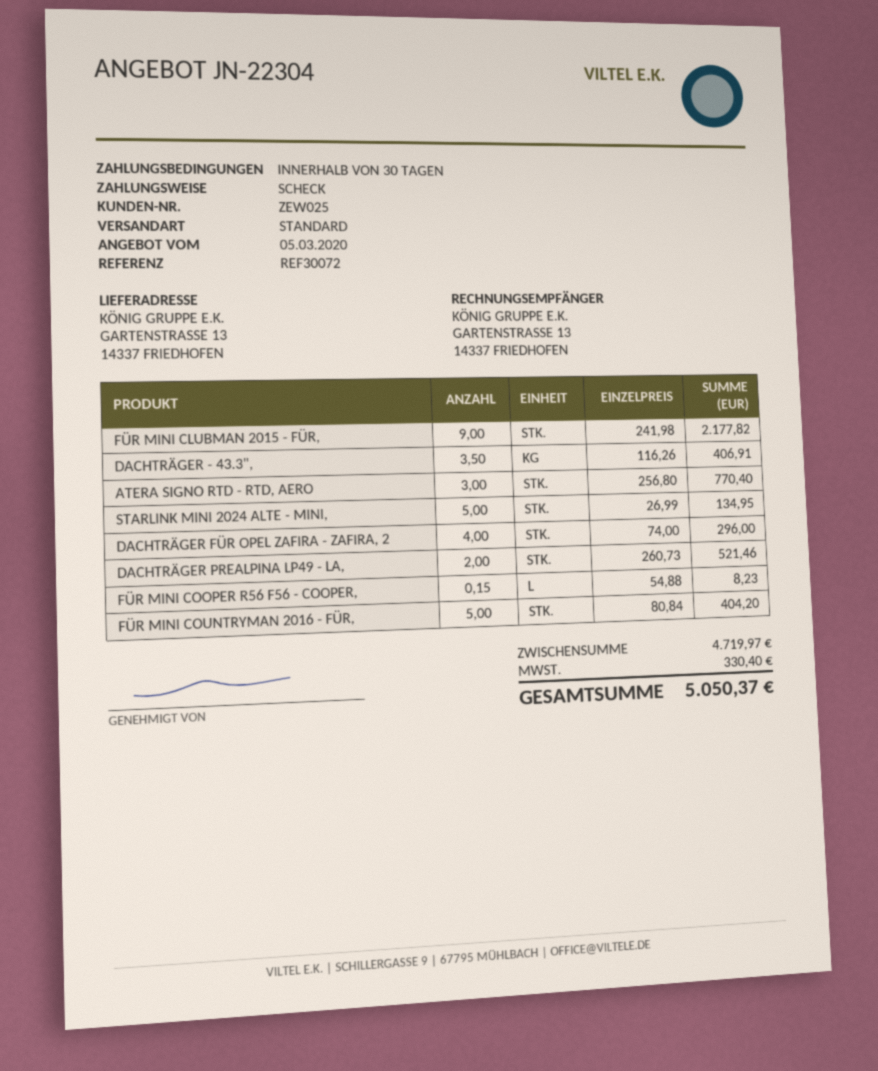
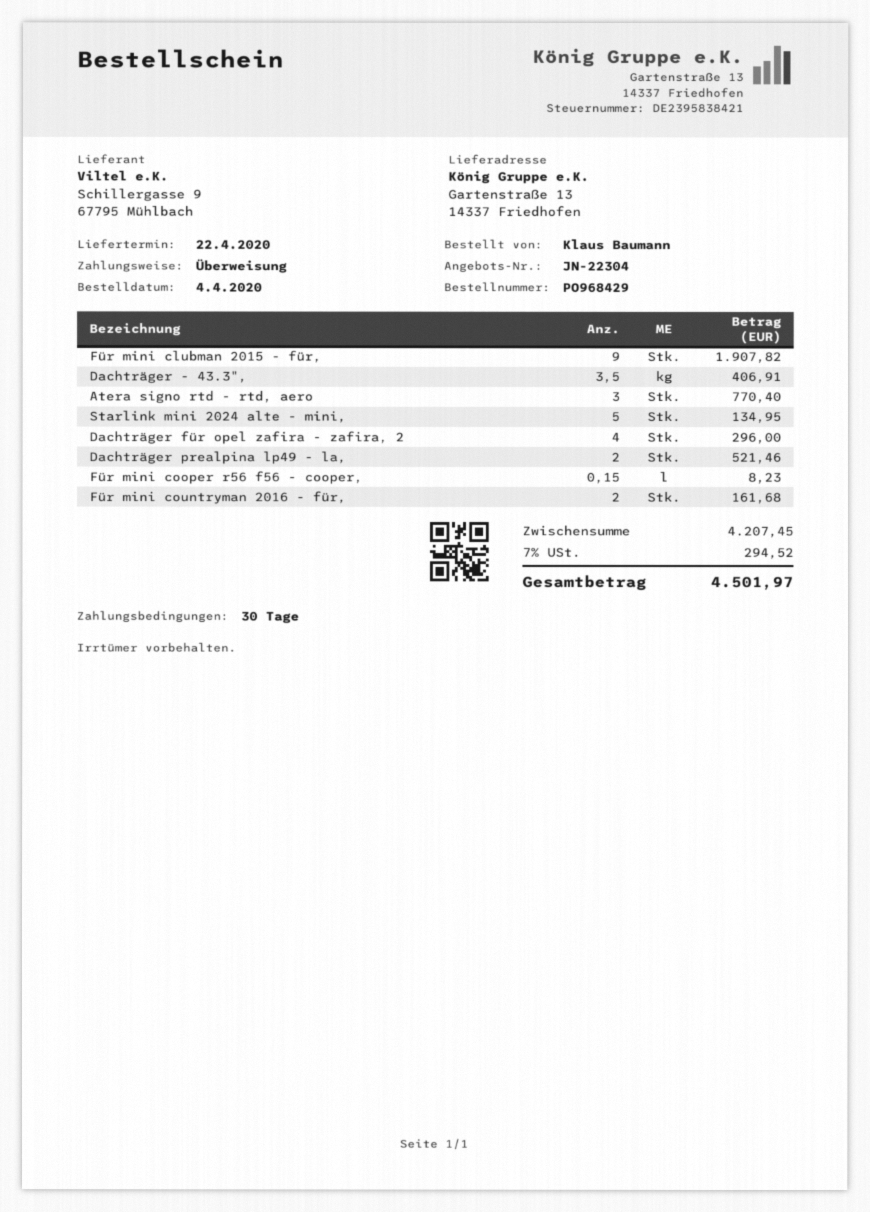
payment method: cheque -> bank transfer
FÜR MINI CLUBMAN 2015 - FÜR,: 9 for 2177.82 -> 9 for 1907.82
FÜR MINI COUNTRYMAN 2016 - FÜR,: 5 for 404.20 -> 2 for 161.68
subtotal: 4719.97 -> 4207.45
tax: 330.40 -> 294.52
total: 5050.37 -> 4501.97

